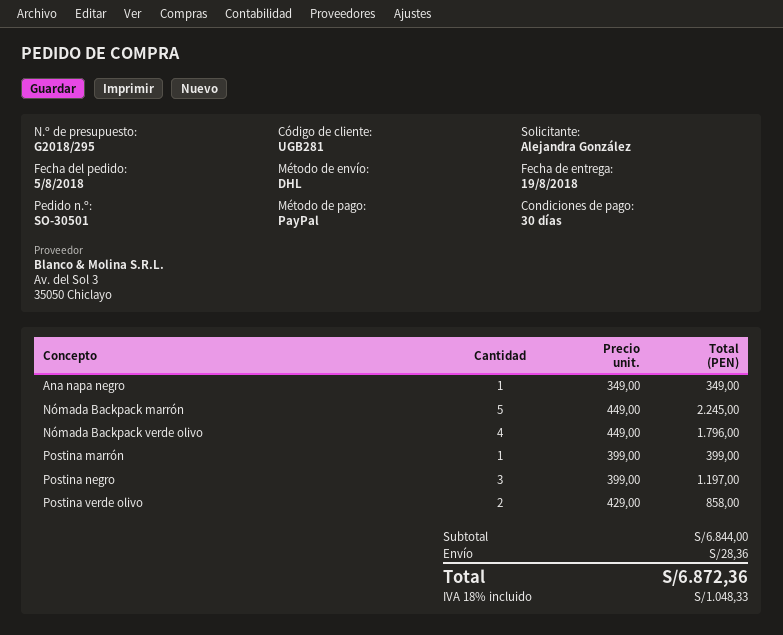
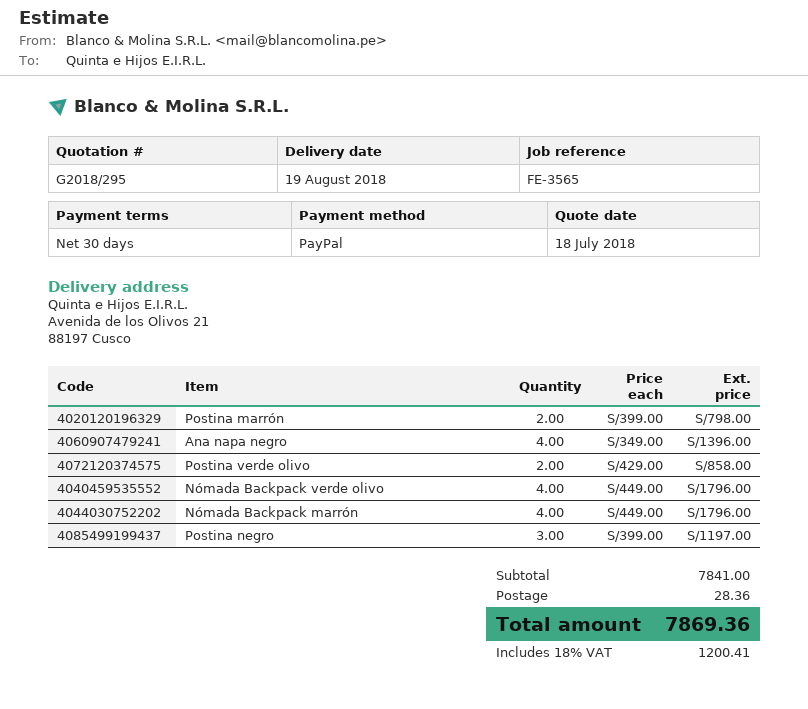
Ana napa negro: 1 x 349.00 = 349.00 -> 4 x 349.00 = 1396.00
Nómada Backpack marrón: 5 x 449.00 = 2245.00 -> 4 x 449.00 = 1796.00
Postina marrón: 1 x 399.00 = 399.00 -> 2 x 399.00 = 798.00
subtotal: 6844.00 -> 7841.00
tax: 18% = 1048.33 -> 18% = 1200.41
total: 6872.36 -> 7869.36

